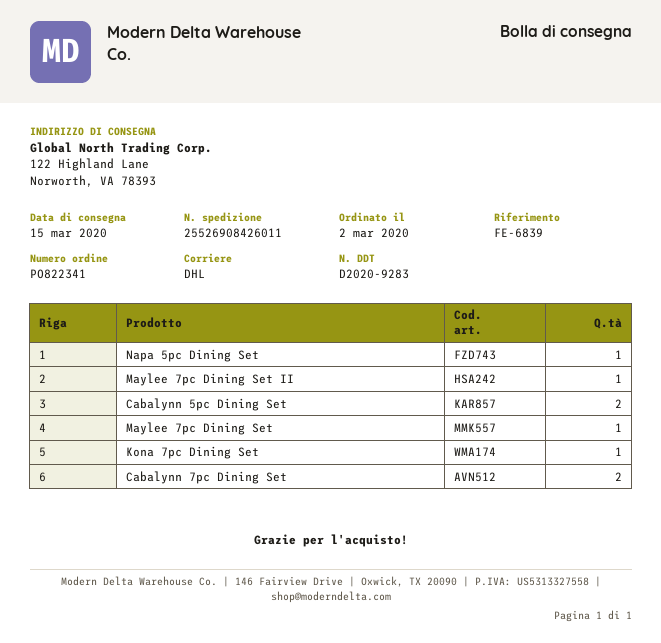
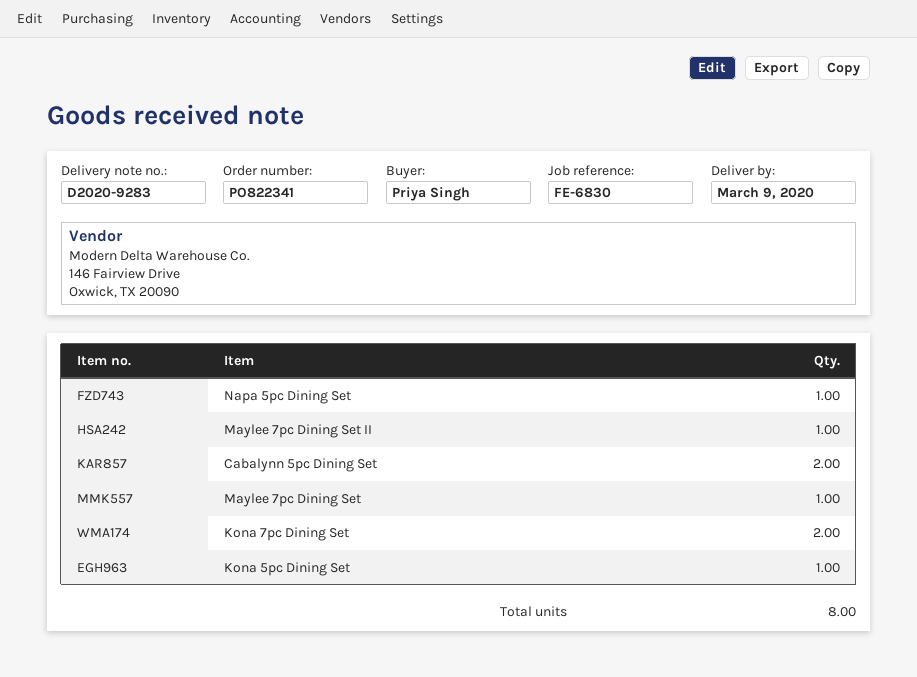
delivery date: 2020-03-15 -> 2020-03-09
reference: FE-6839 -> FE-6830
Kona 7pc Dining Set: 1 -> 2
Cabalynn 7pc Dining Set: 2 -> none
Kona 5pc Dining Set: none -> 1

